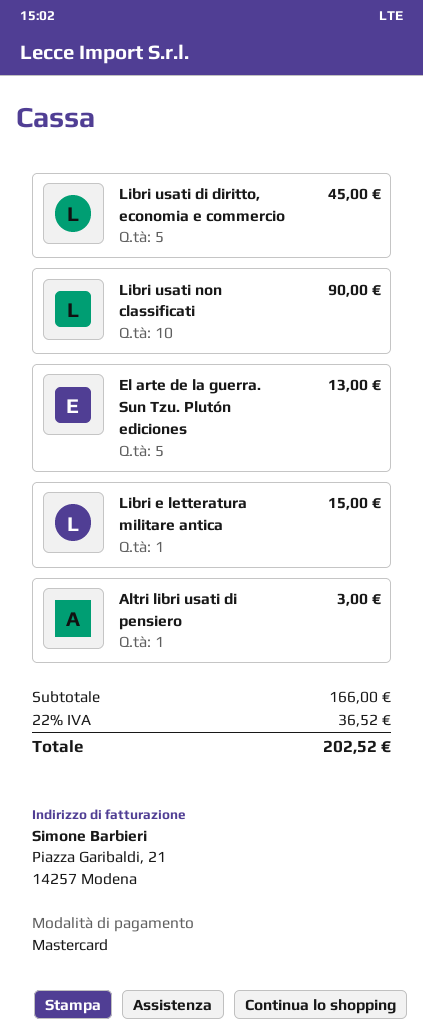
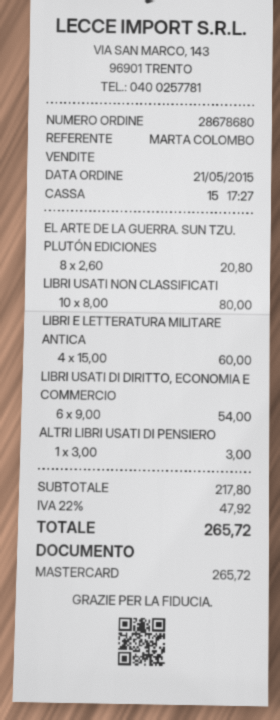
Libri usati di diritto, economia e commercio: 5 for 45.00 -> 6 for 54.00
Libri usati non classificati: 10 for 90.00 -> 10 for 80.00
El arte de la guerra. Sun Tzu. Plutón ediciones: 5 for 13.00 -> 8 for 20.80
Libri e letteratura militare antica: 1 for 15.00 -> 4 for 60.00
subtotal: 166.00 -> 217.80
tax: 22% = 36.52 -> 22% = 47.92
total: 202.52 -> 265.72

